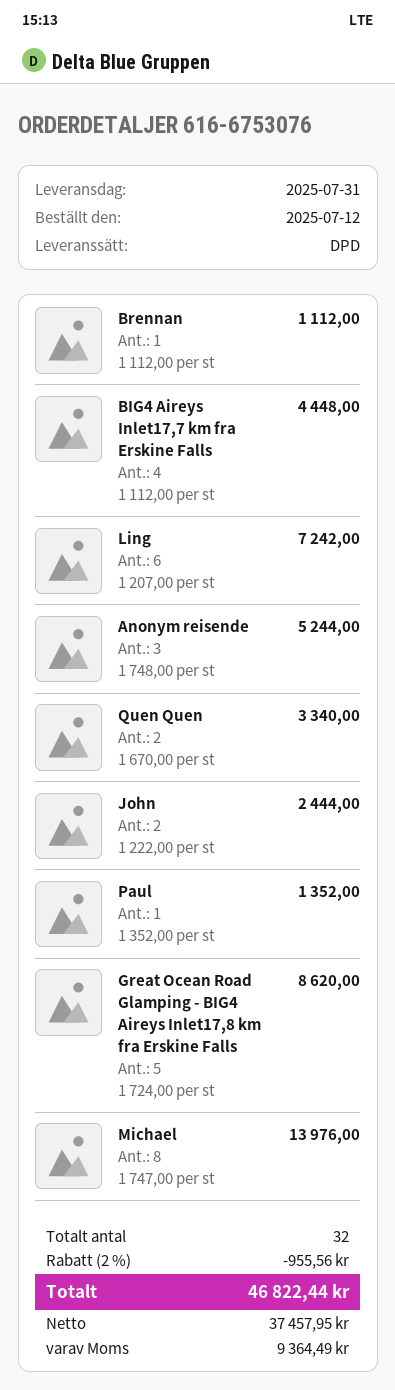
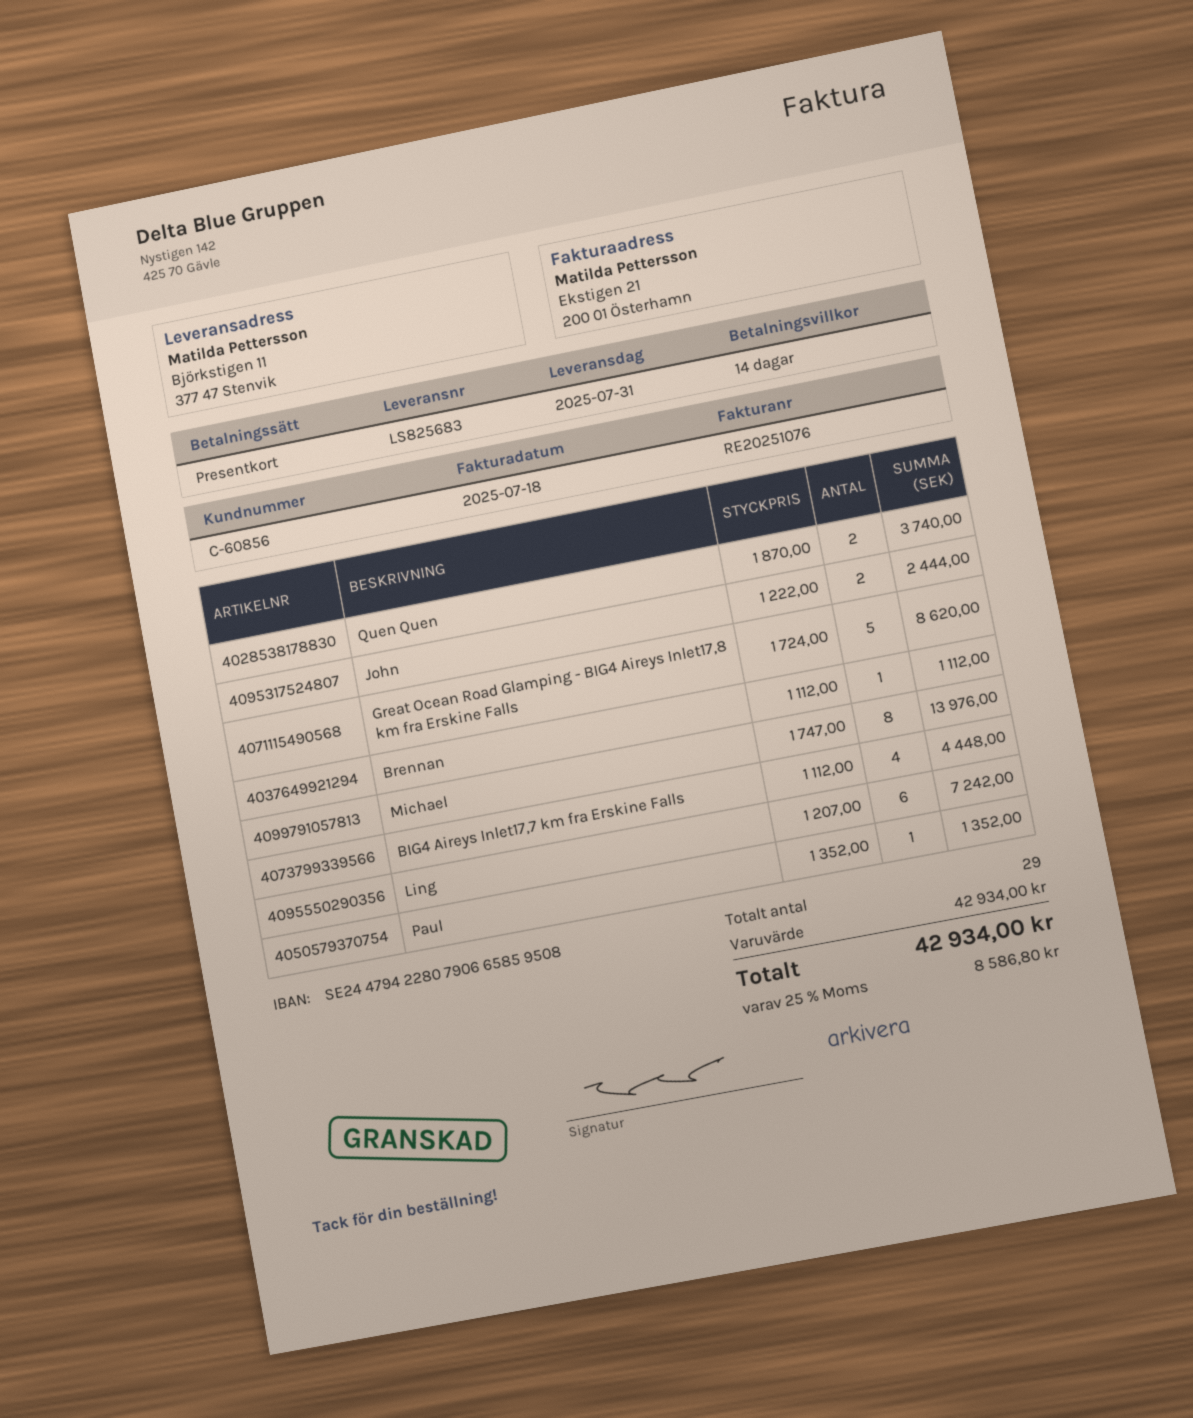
Anonym reisende: 3 x 1748.00 = 5244.00 -> none
Quen Quen: 2 x 1670.00 = 3340.00 -> 2 x 1870.00 = 3740.00
total quantity: 32 -> 29
discount: 2% = 955.56 -> none
tax: 9364.49 -> 8586.80
total: 46822.44 -> 42934.00

